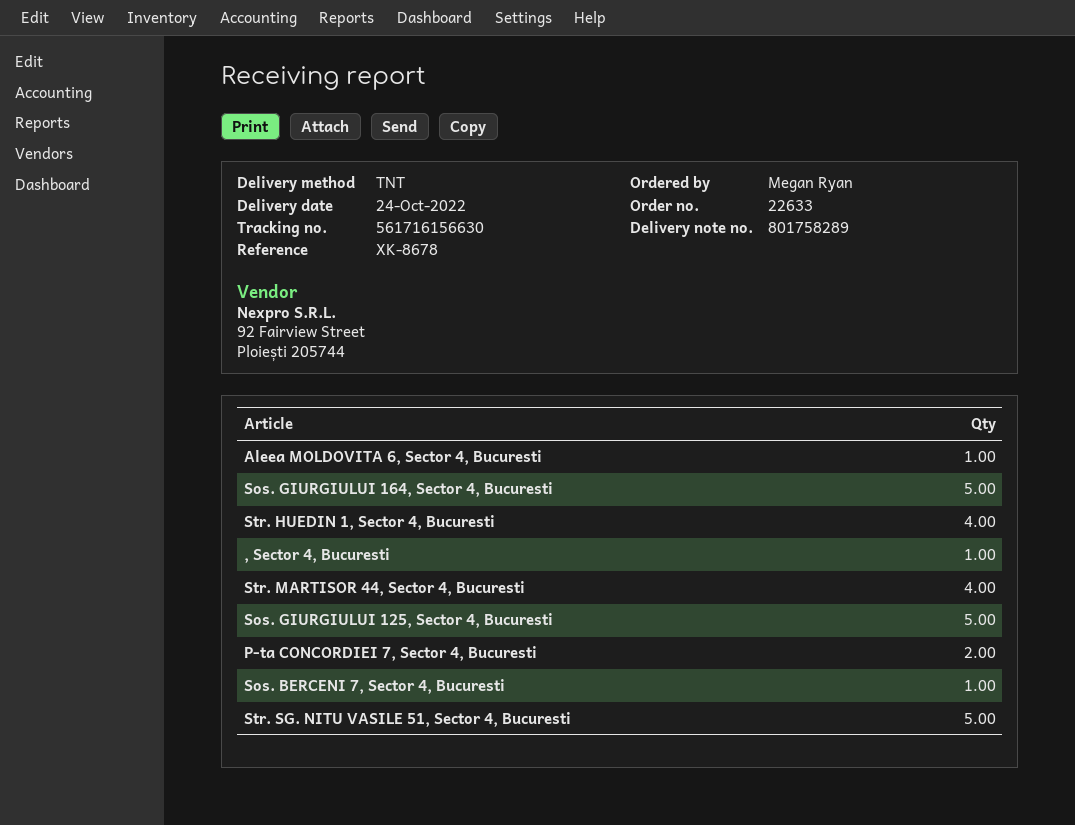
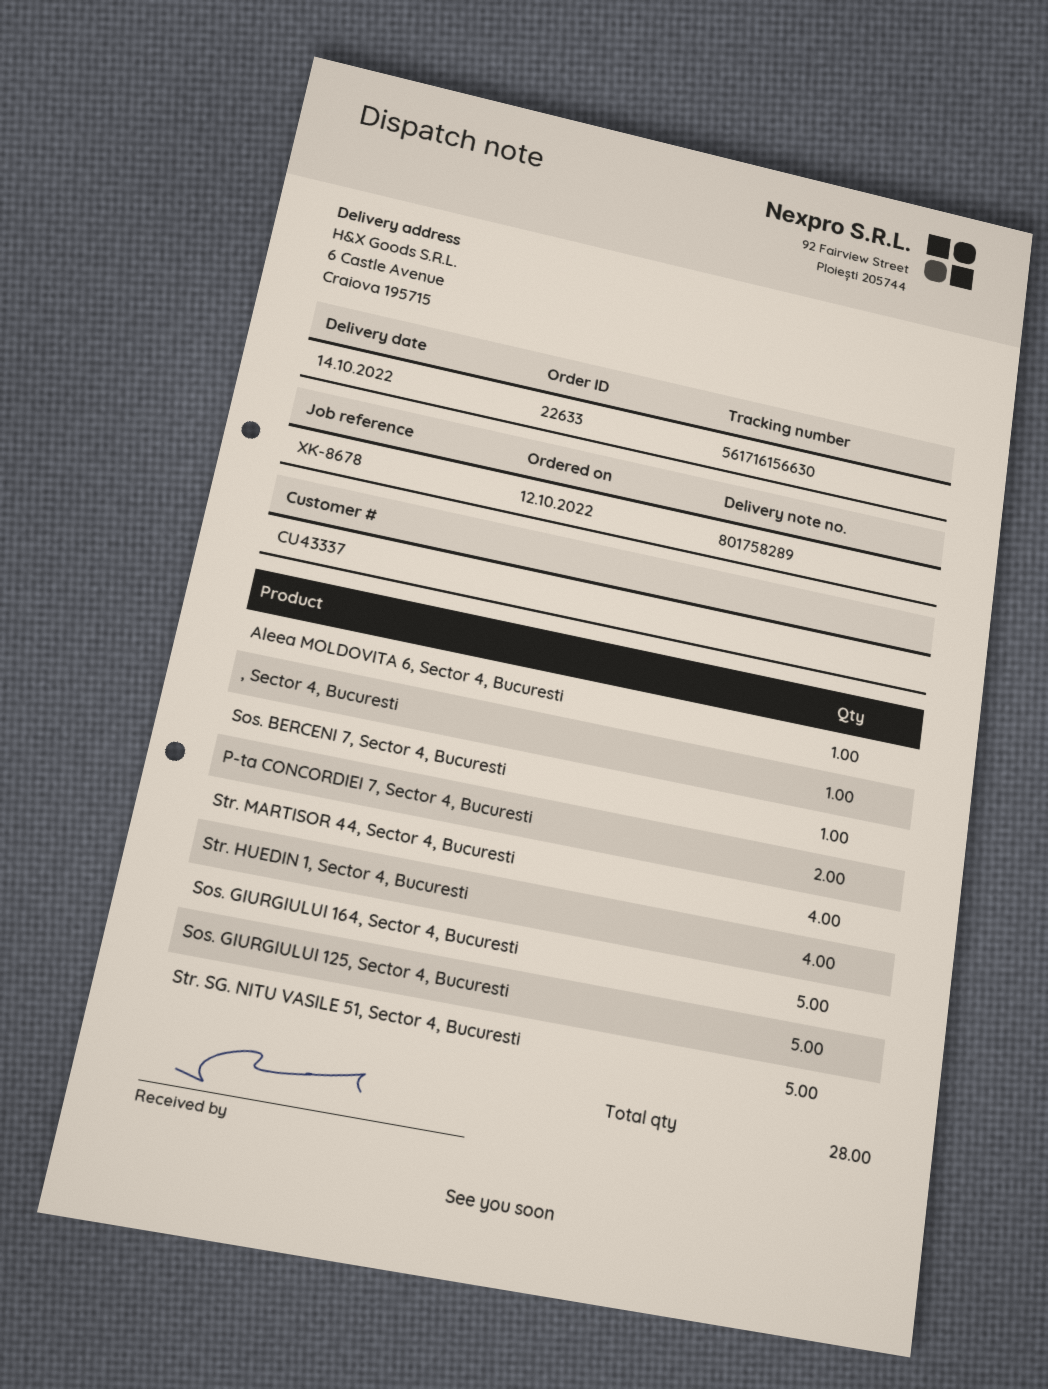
delivery date: 2022-10-24 -> 2022-10-14

